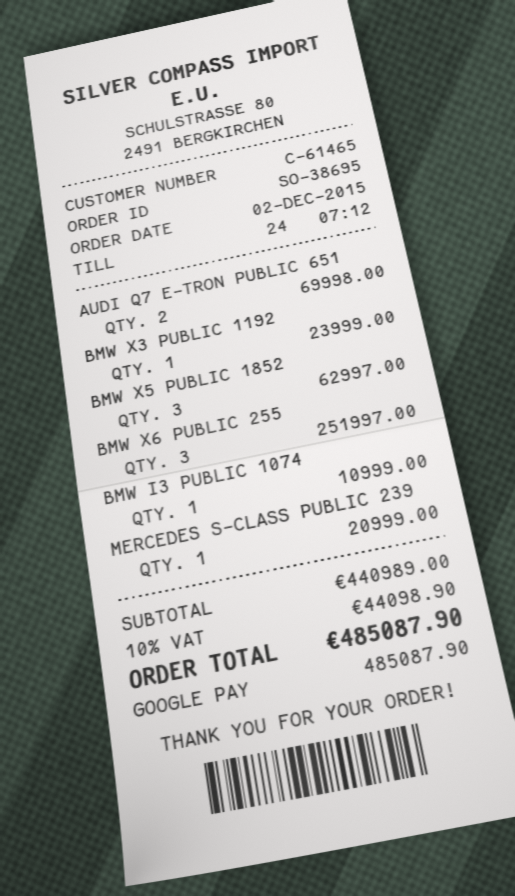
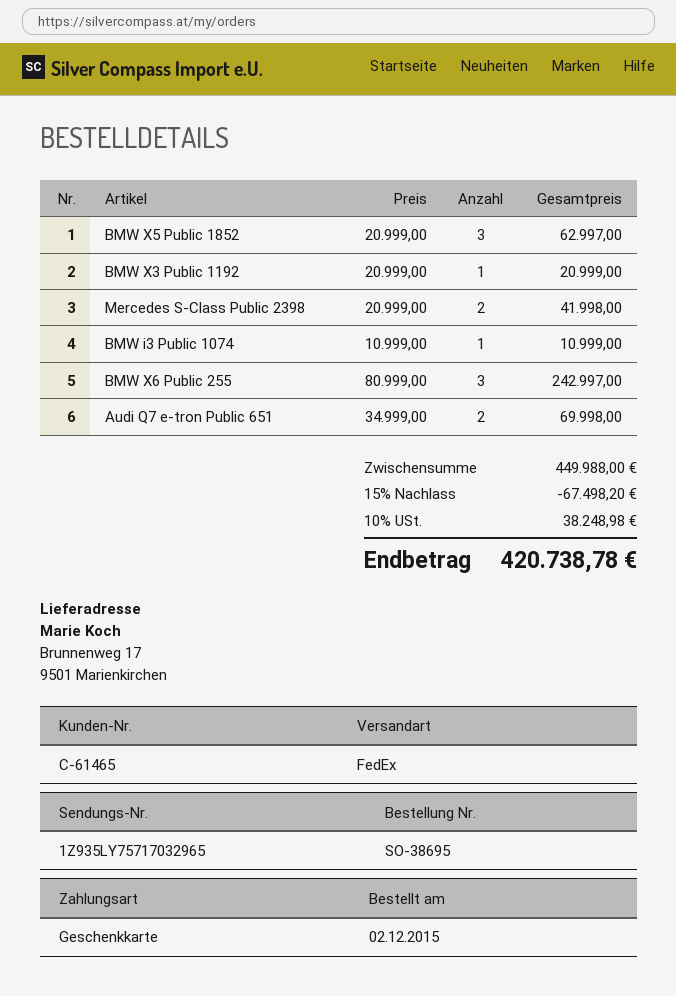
payment method: Google Pay -> gift card
BMW X3 PUBLIC 1192: 1 for 23999.00 -> 1 for 20999.00
BMW X6 PUBLIC 255: 3 for 251997.00 -> 3 for 242997.00
MERCEDES S-CLASS PUBLIC 239: 1 for 20999.00 -> 2 for 41998.00
subtotal: 440989.00 -> 449988.00
discount: none -> 15% = 67498.20
tax: 10% = 44098.90 -> 10% = 38248.98
total: 485087.90 -> 420738.78

